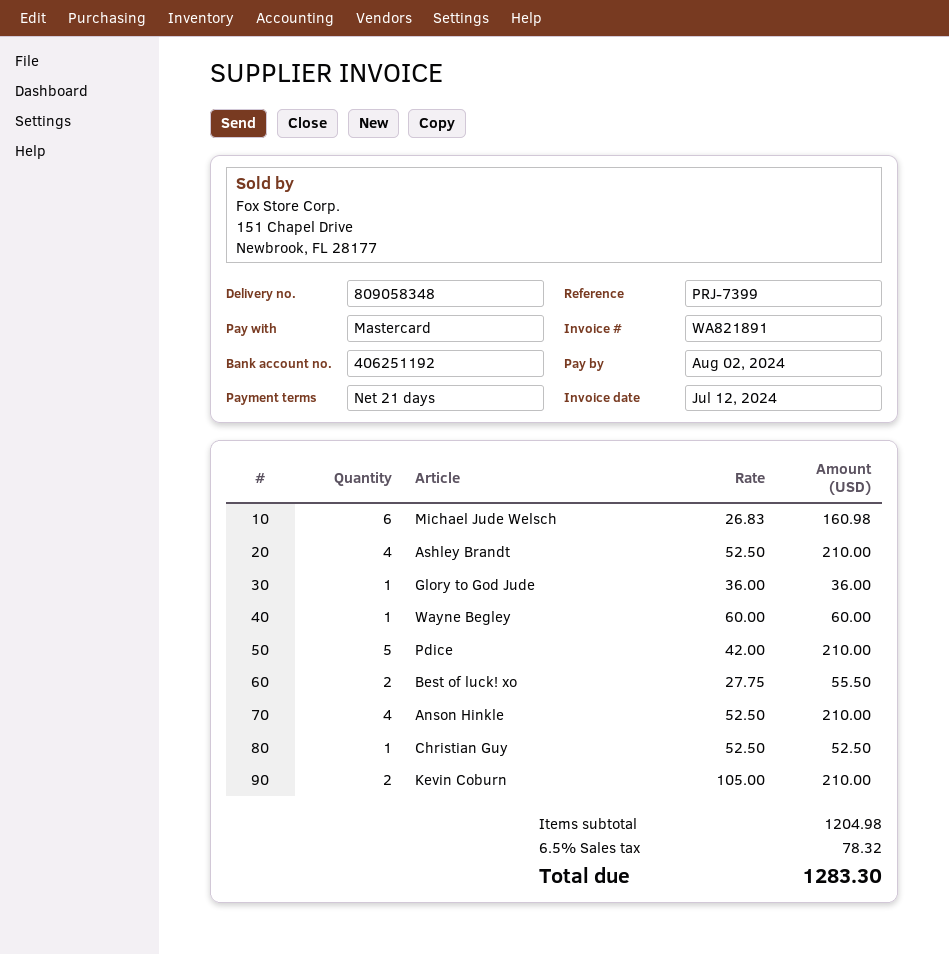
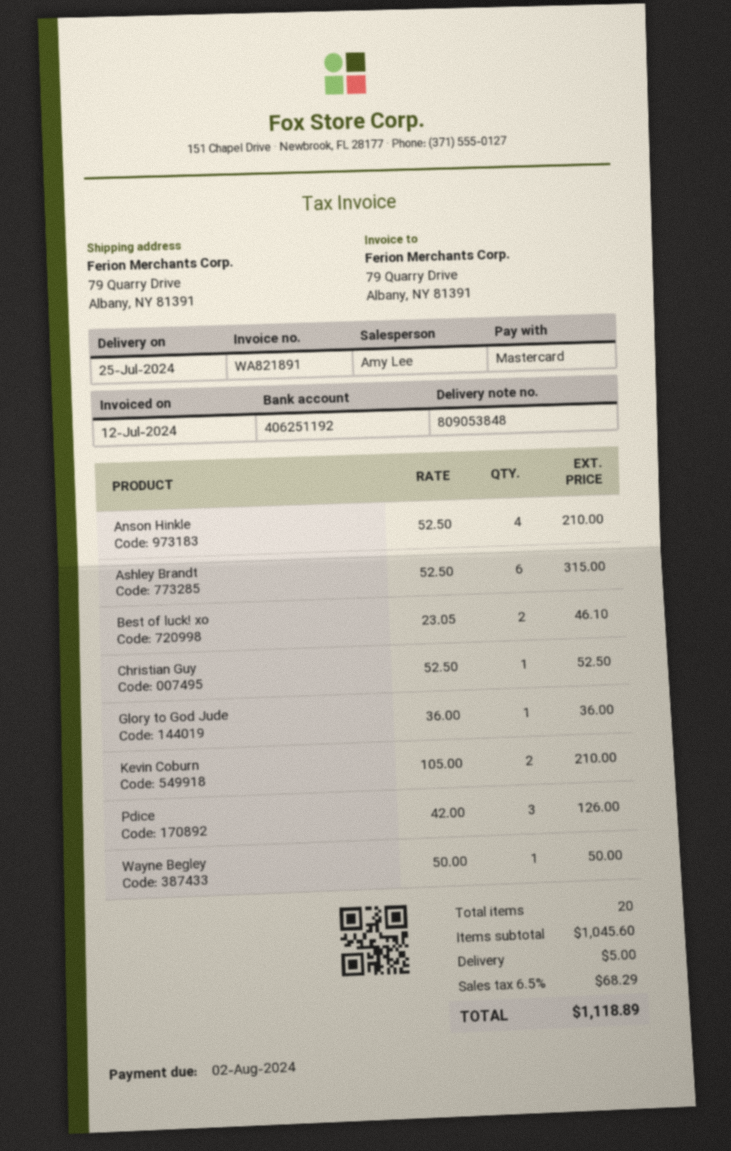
delivery note number: 809058348 -> 809053848
Michael Jude Welsch: 6 x 26.83 = 160.98 -> none
Ashley Brandt: 4 x 52.50 = 210.00 -> 6 x 52.50 = 315.00
Wayne Begley: 1 x 60.00 = 60.00 -> 1 x 50.00 = 50.00
Pdice: 5 x 42.00 = 210.00 -> 3 x 42.00 = 126.00
Best of luck! xo: 2 x 27.75 = 55.50 -> 2 x 23.05 = 46.10
subtotal: 1204.98 -> 1045.60
shipping: none -> 5.00
tax: 6.5% = 78.32 -> 6.5% = 68.29
total: 1283.30 -> 1118.89

